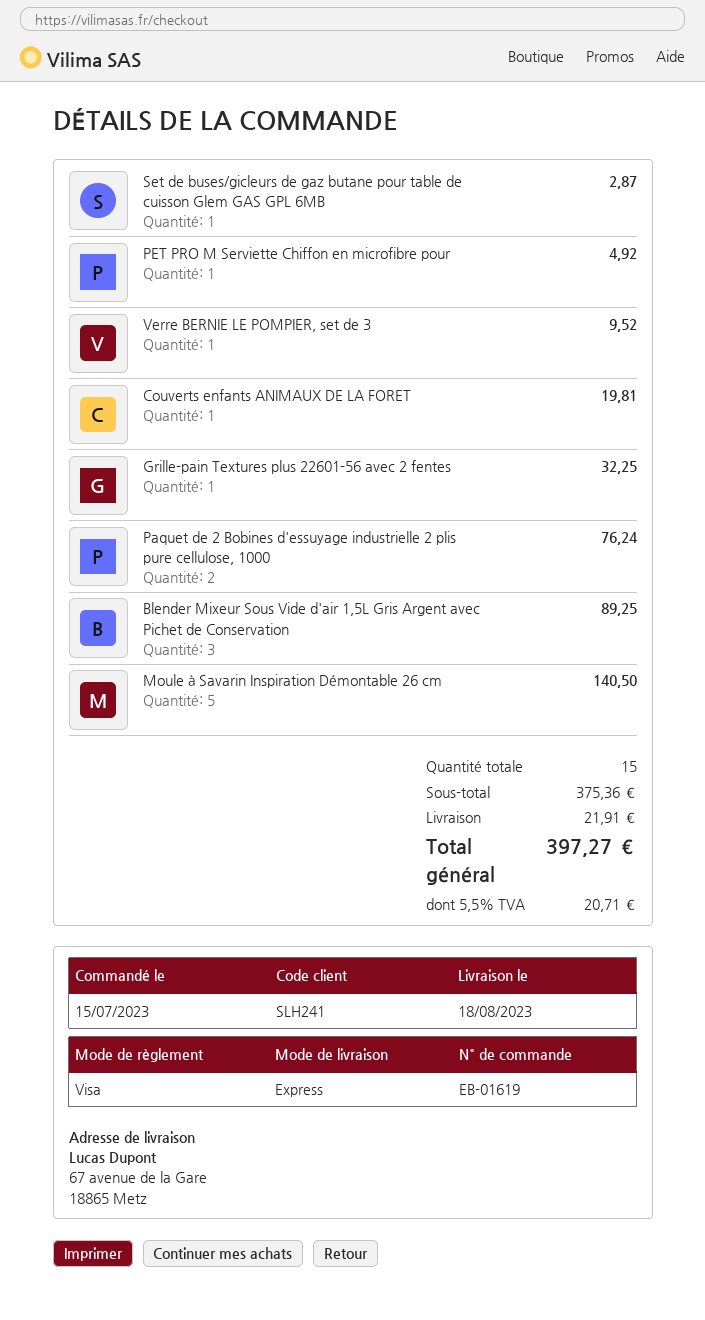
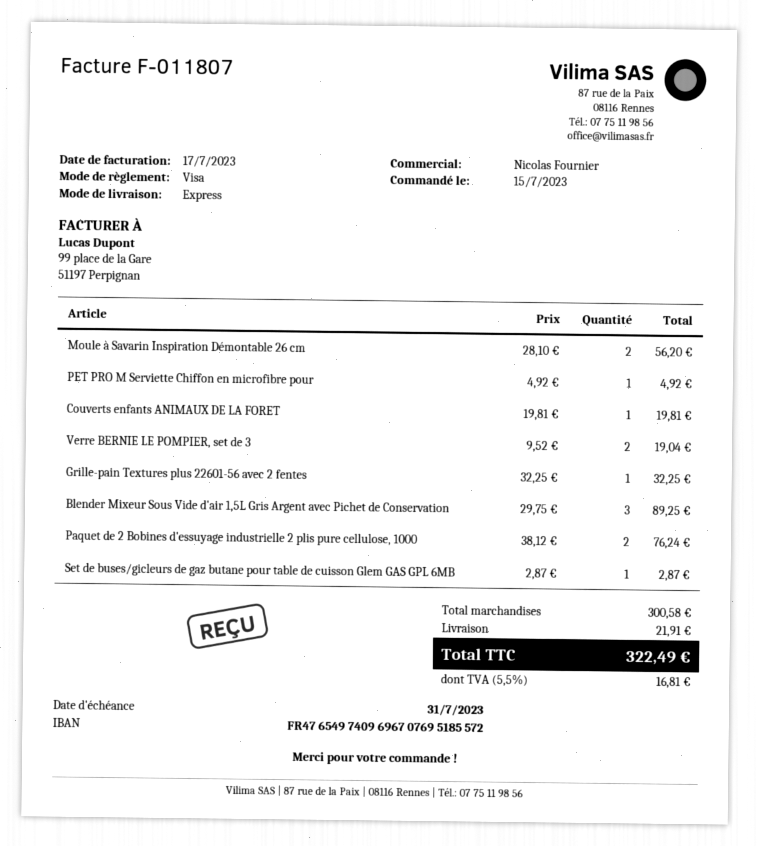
Verre BERNIE LE POMPIER, set de 3: 1 for 9.52 -> 2 for 19.04
Moule à Savarin Inspiration Démontable 26 cm: 5 for 140.50 -> 2 for 56.20
subtotal: 375.36 -> 300.58
tax: 5.5% = 20.71 -> 5.5% = 16.81
total: 397.27 -> 322.49

